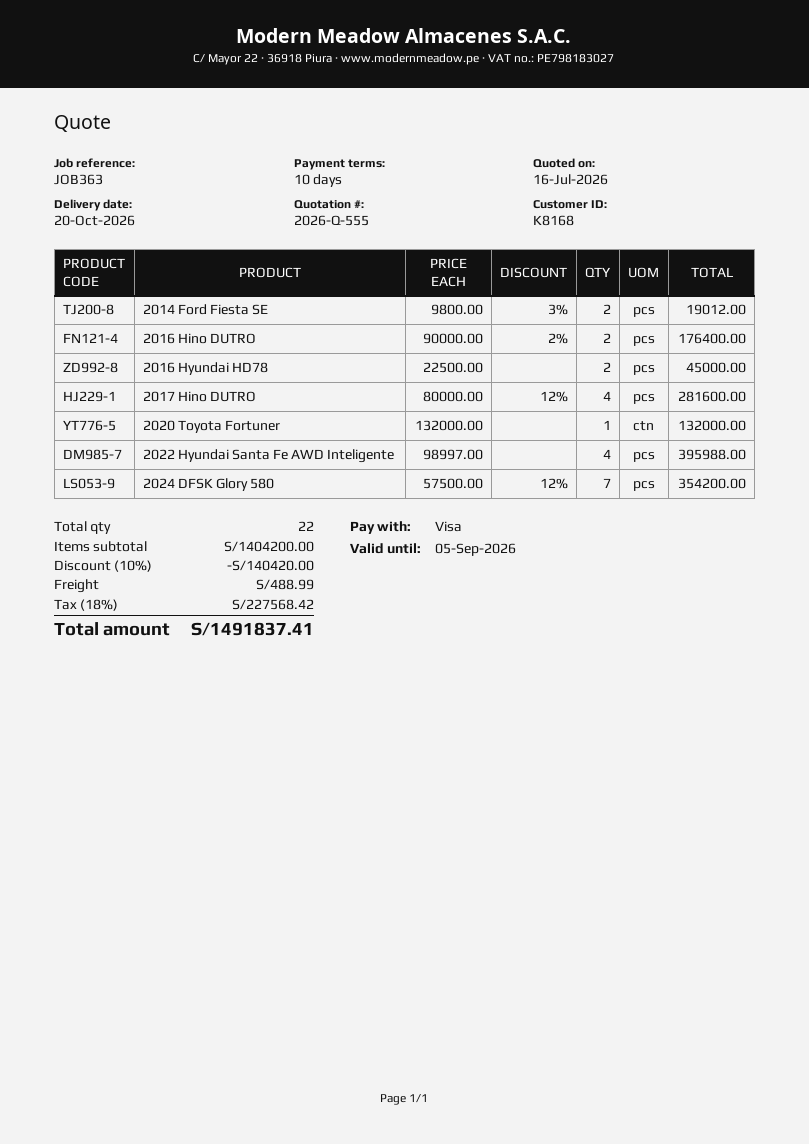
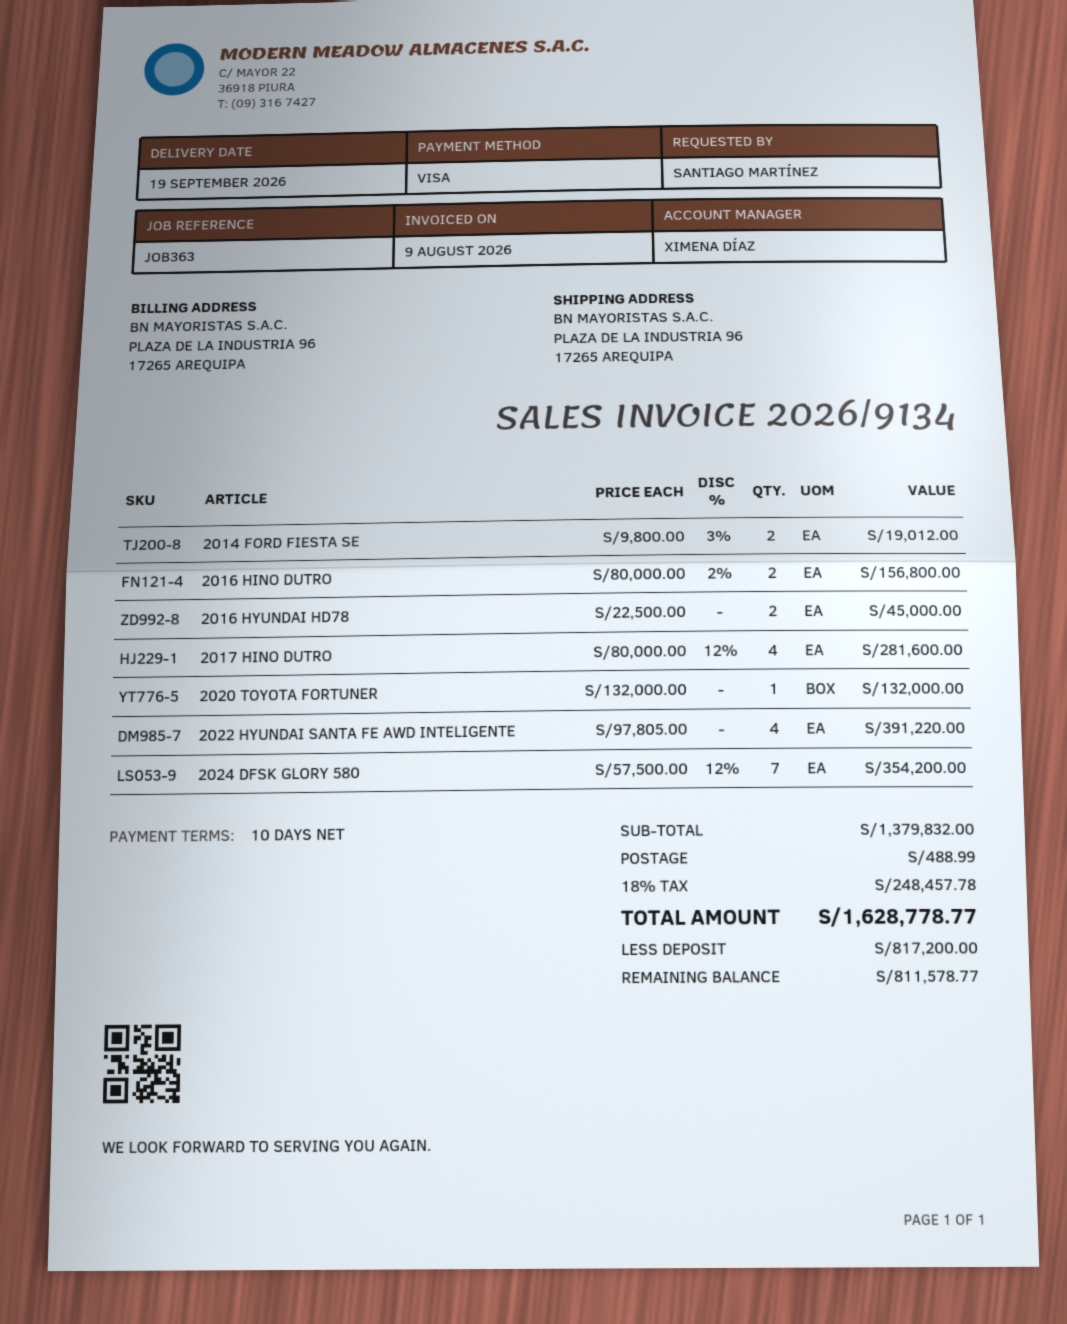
delivery date: 2026-10-20 -> 2026-09-19
2016 Hino DUTRO: 2 x 90000.00 - 2% = 176400.00 -> 2 x 80000.00 - 2% = 156800.00
2022 Hyundai Santa Fe AWD Inteligente: 4 x 98997.00 = 395988.00 -> 4 x 97805.00 = 391220.00
subtotal: 1404200.00 -> 1379832.00
discount: 10% = 140420.00 -> none
tax: 18% = 227568.42 -> 18% = 248457.78
total: 1491837.41 -> 1628778.77

